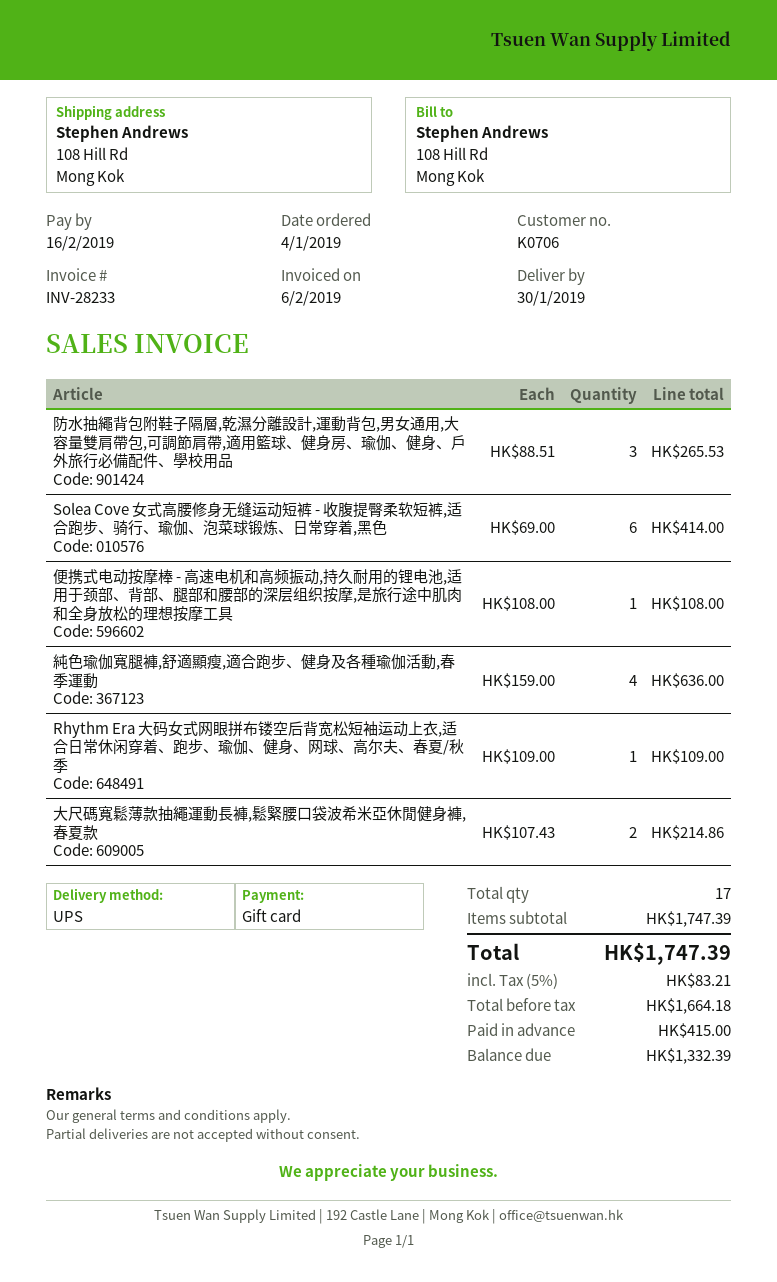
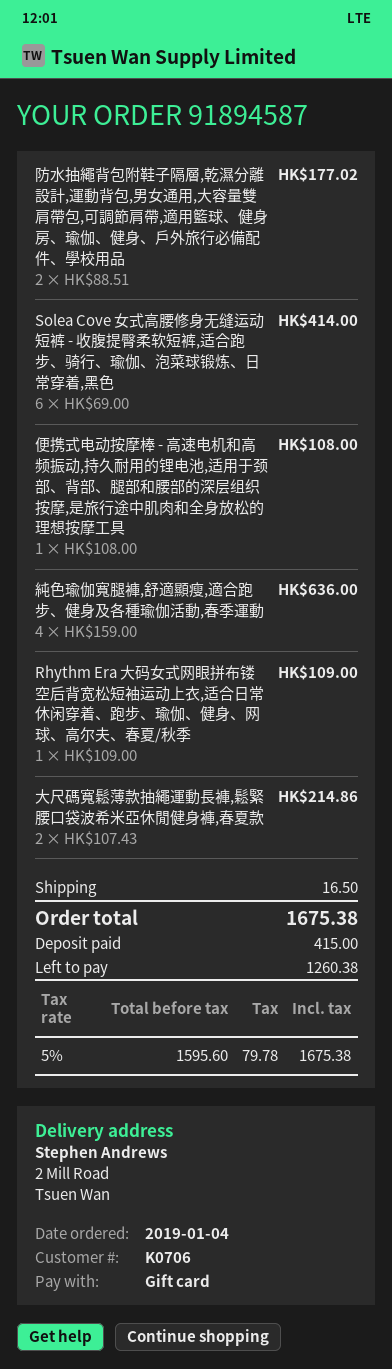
ship to: 108 Hill Rd, Mong Kok -> 2 Mill Road, Tsuen Wan
防水抽繩背包附鞋子隔層,乾濕分離設計,運動背包,男女通用,大容量雙肩帶包,可調節肩帶,適用籃球、健身房、瑜伽、健身、戶外旅行必備配件、學校用品: 3 x 88.51 = 265.53 -> 2 x 88.51 = 177.02
shipping: none -> 16.50
net: 1664.18 -> 1595.60
tax: 5% = 83.21 -> 5% = 79.78
total: 1747.39 -> 1675.38
balance: 1332.39 -> 1260.38

